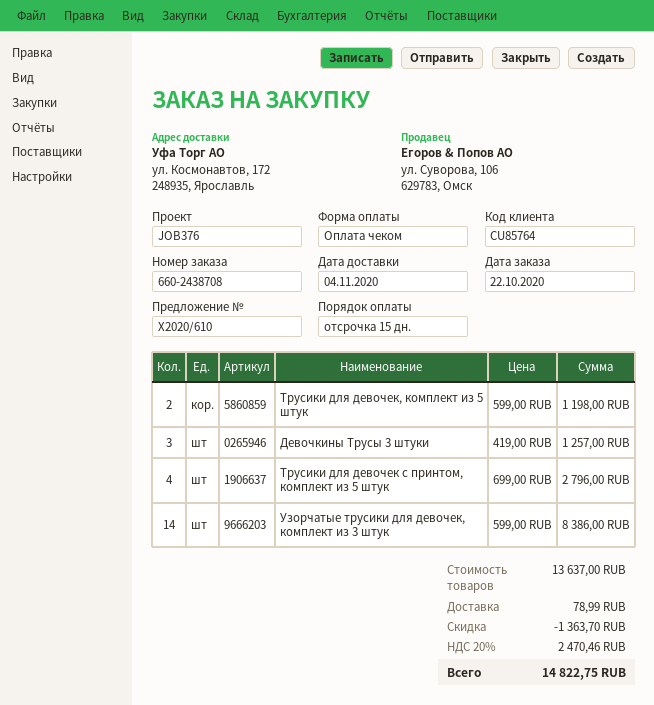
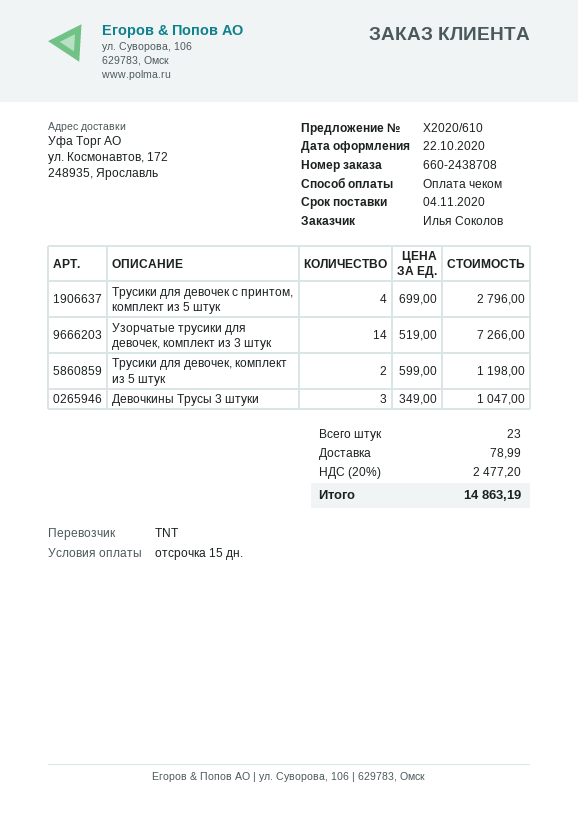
Девочкины Трусы 3 штуки: 3 x 419.00 = 1257.00 -> 3 x 349.00 = 1047.00
Узорчатые трусики для девочек, комплект из 3 штук: 14 x 599.00 = 8386.00 -> 14 x 519.00 = 7266.00
discount: 1363.70 -> none
tax: 20% = 2470.46 -> 20% = 2477.20
total: 14822.75 -> 14863.19

